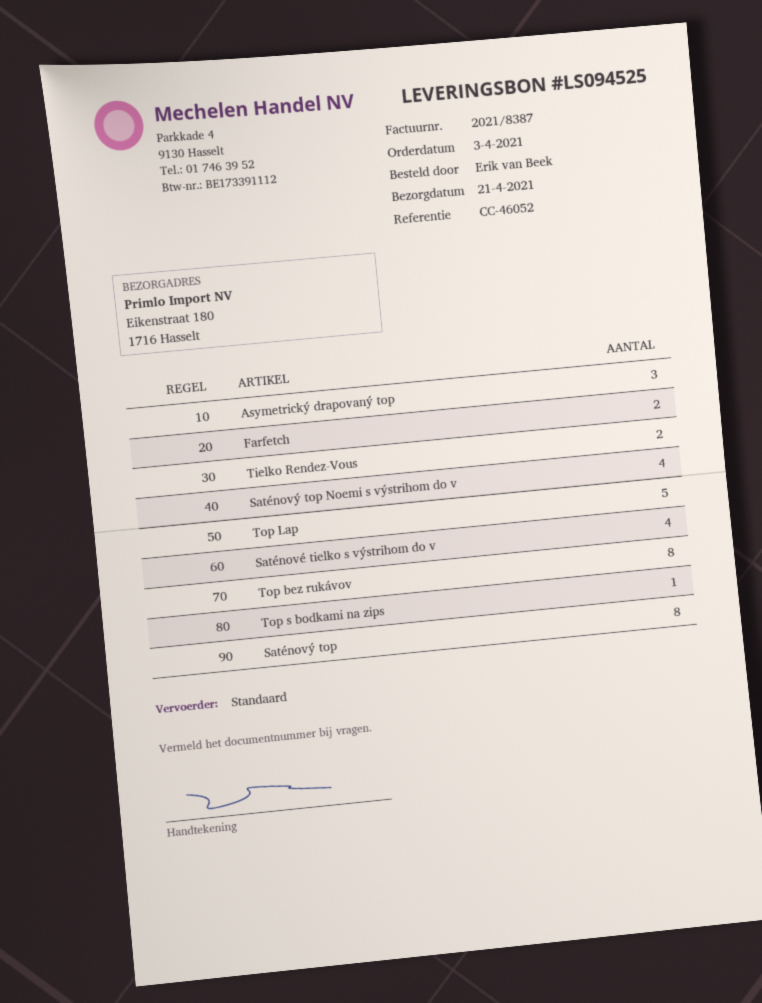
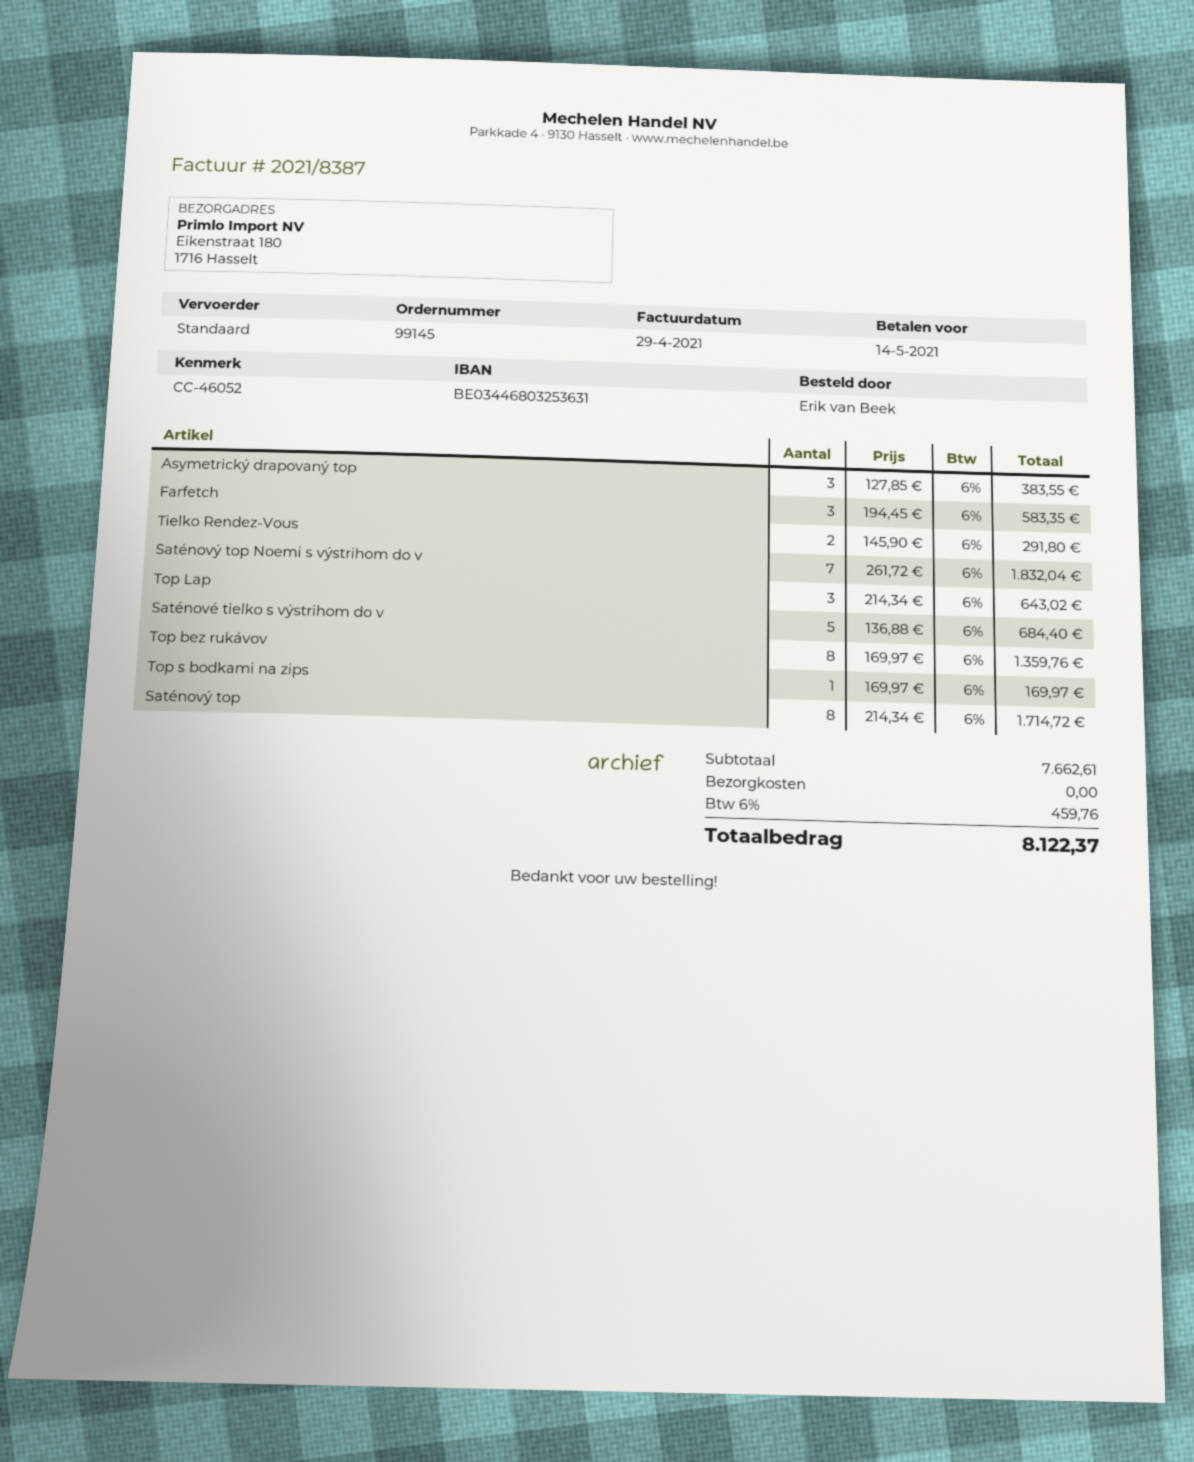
Farfetch: 2 -> 3
Saténový top Noemi s výstrihom do v: 4 -> 7
Top Lap: 5 -> 3
Saténové tielko s výstrihom do v: 4 -> 5

